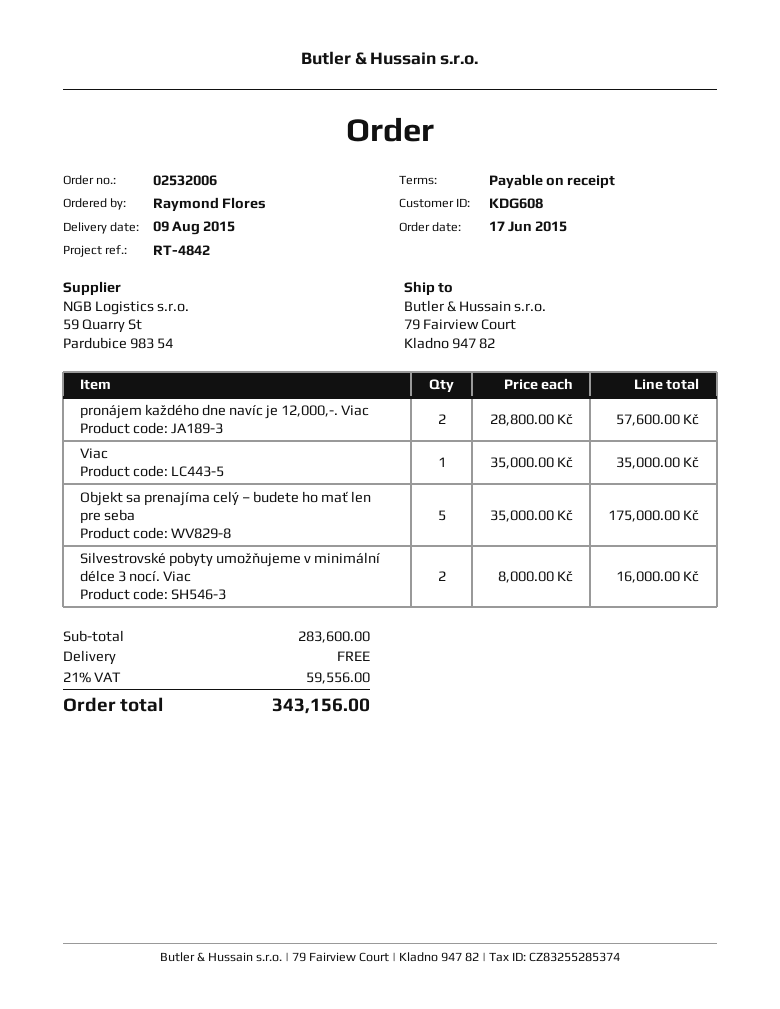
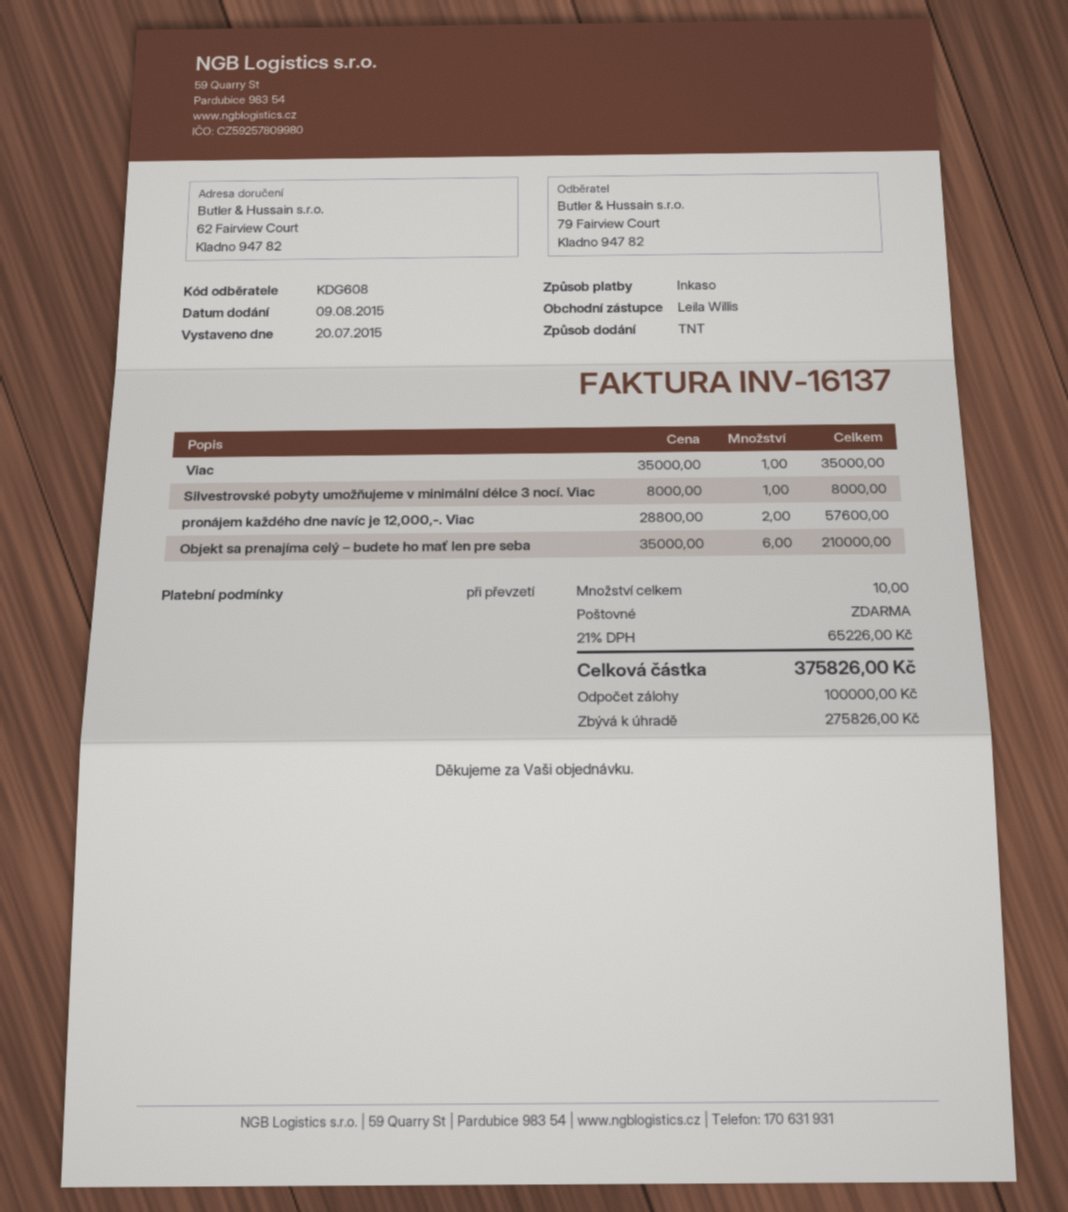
ship to: 79 Fairview Court, Kladno 947 82 -> 62 Fairview Court, Kladno 947 82
Objekt sa prenajíma celý – budete ho mať len pre seba: 5 x 35000.00 = 175000.00 -> 6 x 35000.00 = 210000.00
Silvestrovské pobyty umožňujeme v minimální délce 3 nocí. Viac: 2 x 8000.00 = 16000.00 -> 1 x 8000.00 = 8000.00
tax: 21% = 59556.00 -> 21% = 65226.00
total: 343156.00 -> 375826.00

